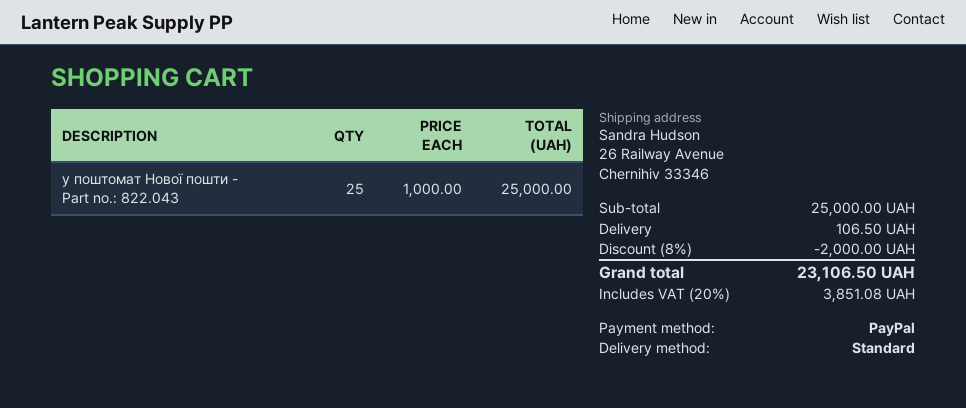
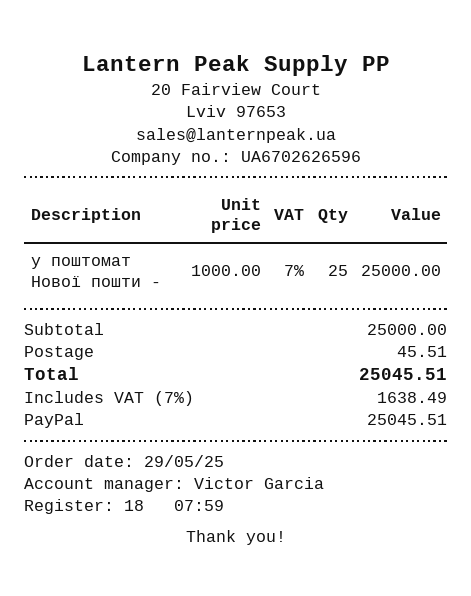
discount: 8% = 2000.00 -> none
shipping: 106.50 -> 45.51
tax: 20% = 3851.08 -> 7% = 1638.49
total: 23106.50 -> 25045.51

